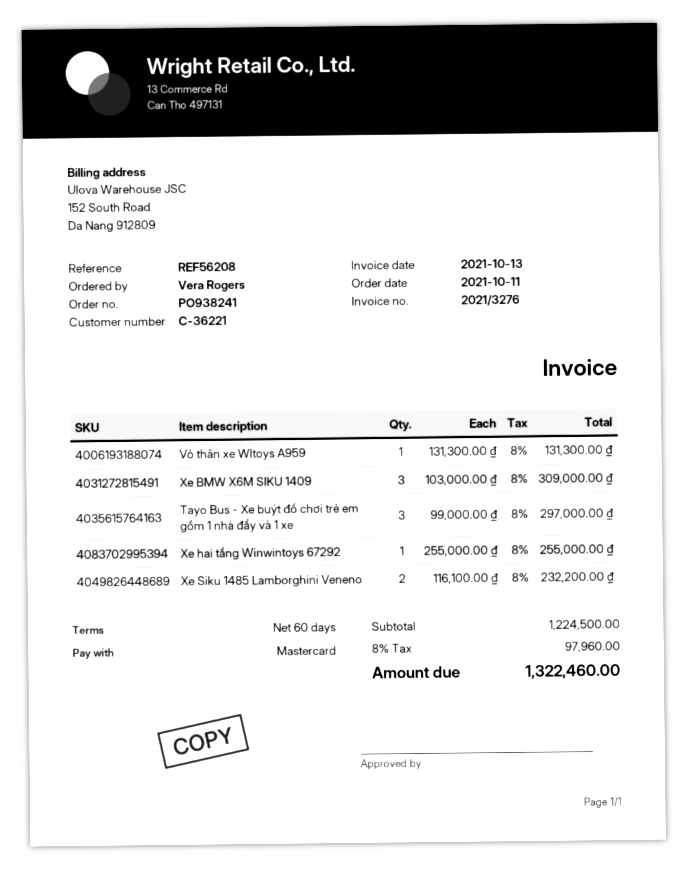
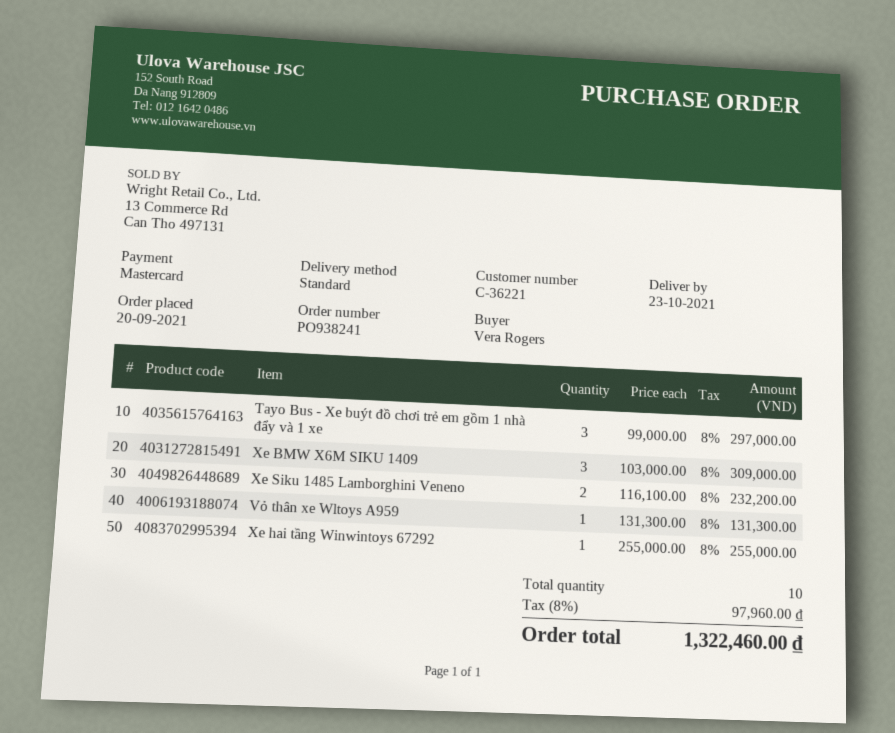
order date: 2021-10-11 -> 2021-09-20

